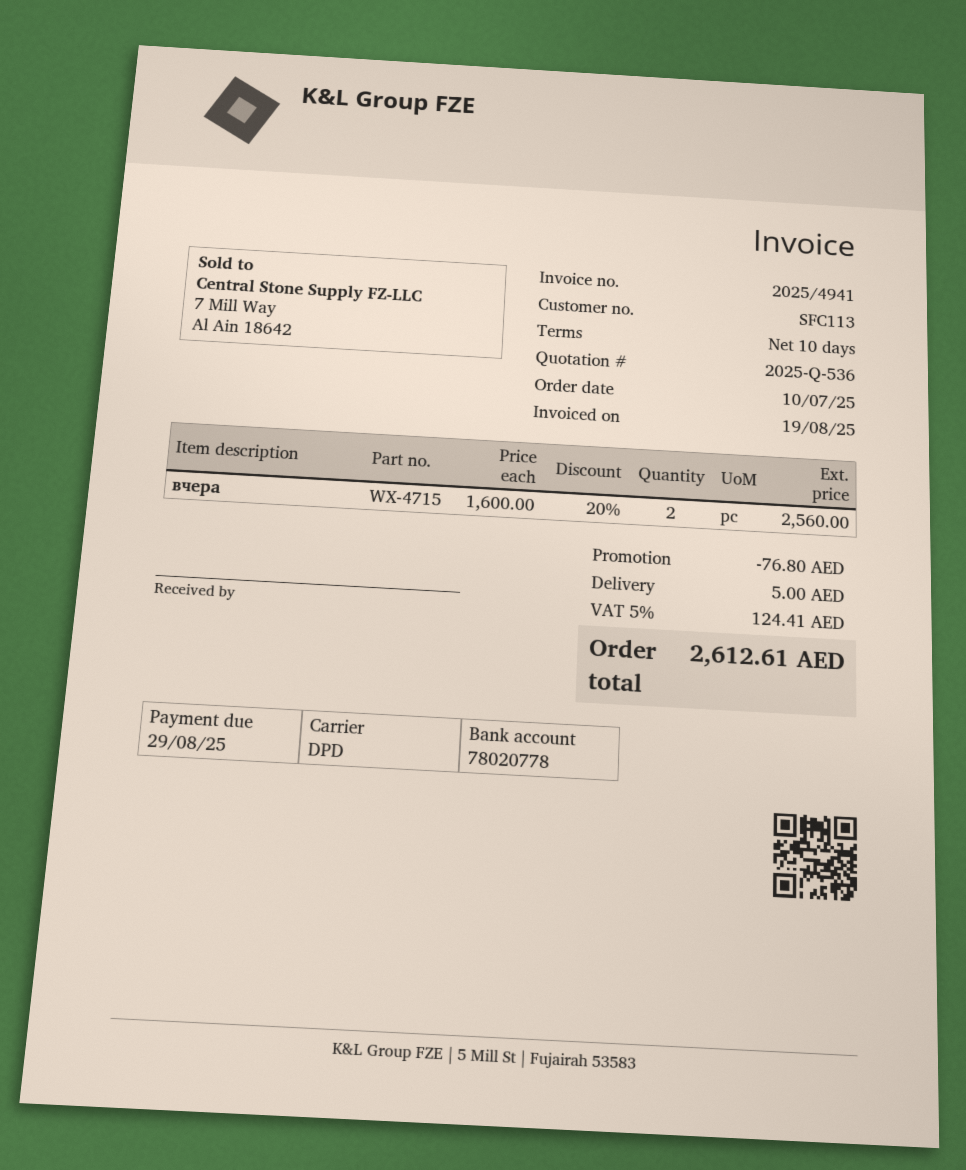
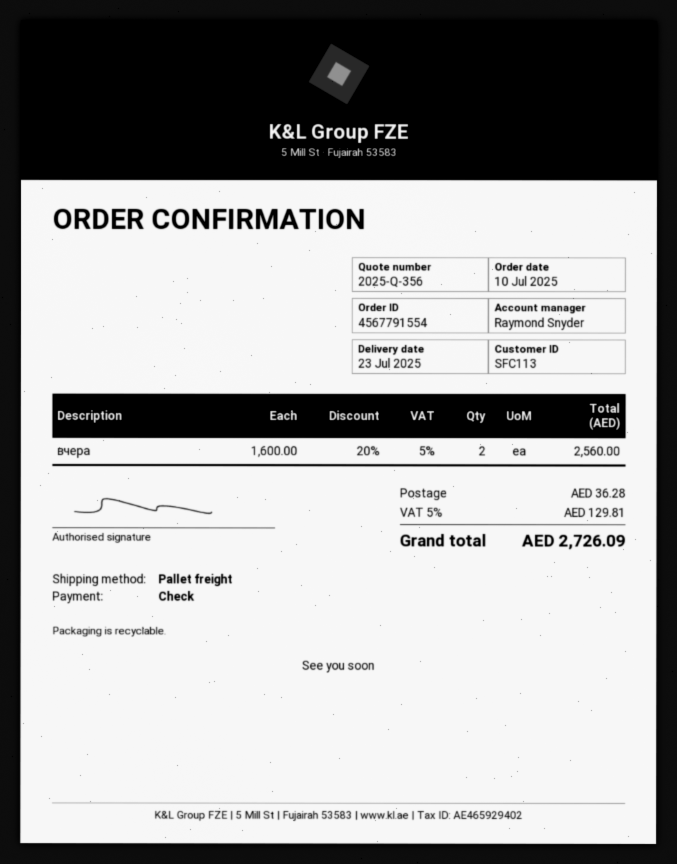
quote number: 2025-Q-536 -> 2025-Q-356
shipping method: DPD -> pallet freight
discount: 76.80 -> none
shipping: 5.00 -> 36.28
tax: 5% = 124.41 -> 5% = 129.81
total: 2612.61 -> 2726.09

